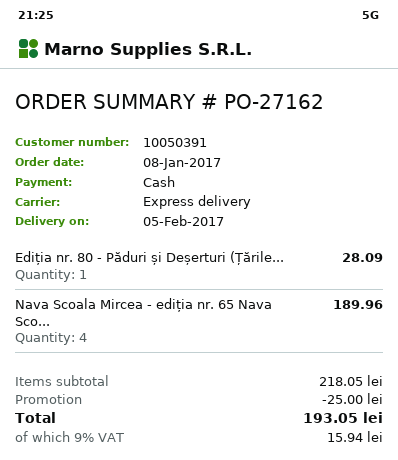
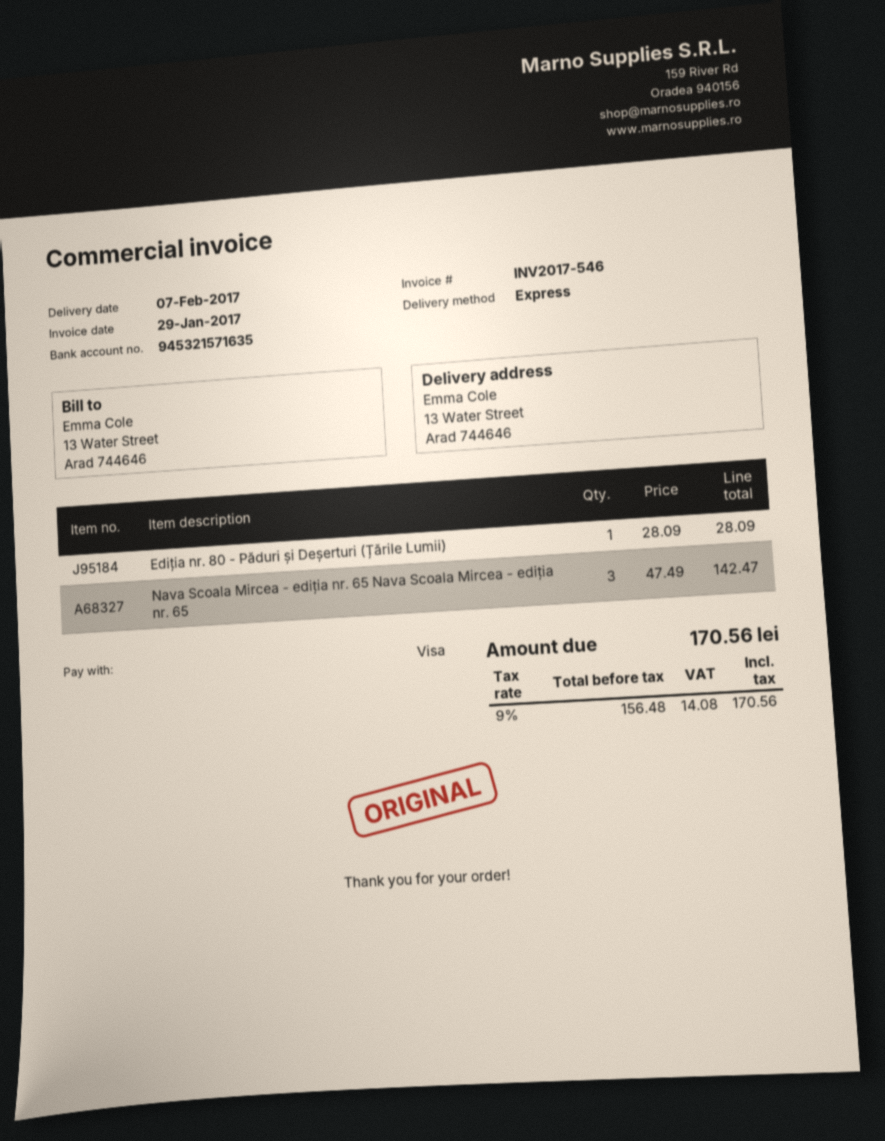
delivery date: 2017-02-05 -> 2017-02-07
payment method: cash -> Visa
Nava Scoala Mircea - ediția nr. 65 Nava Sco...: 4 for 189.96 -> 3 for 142.47
discount: 25.00 -> none
tax: 9% = 15.94 -> 9% = 14.08
total: 193.05 -> 170.56

